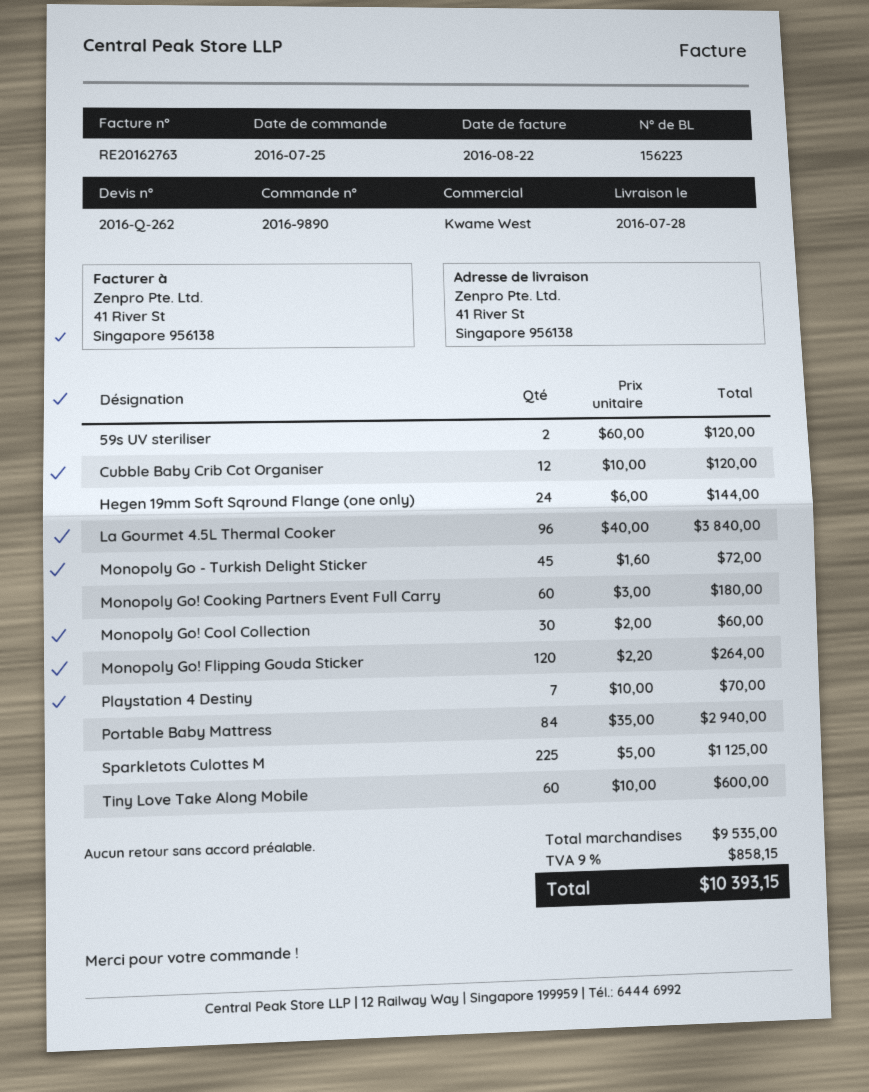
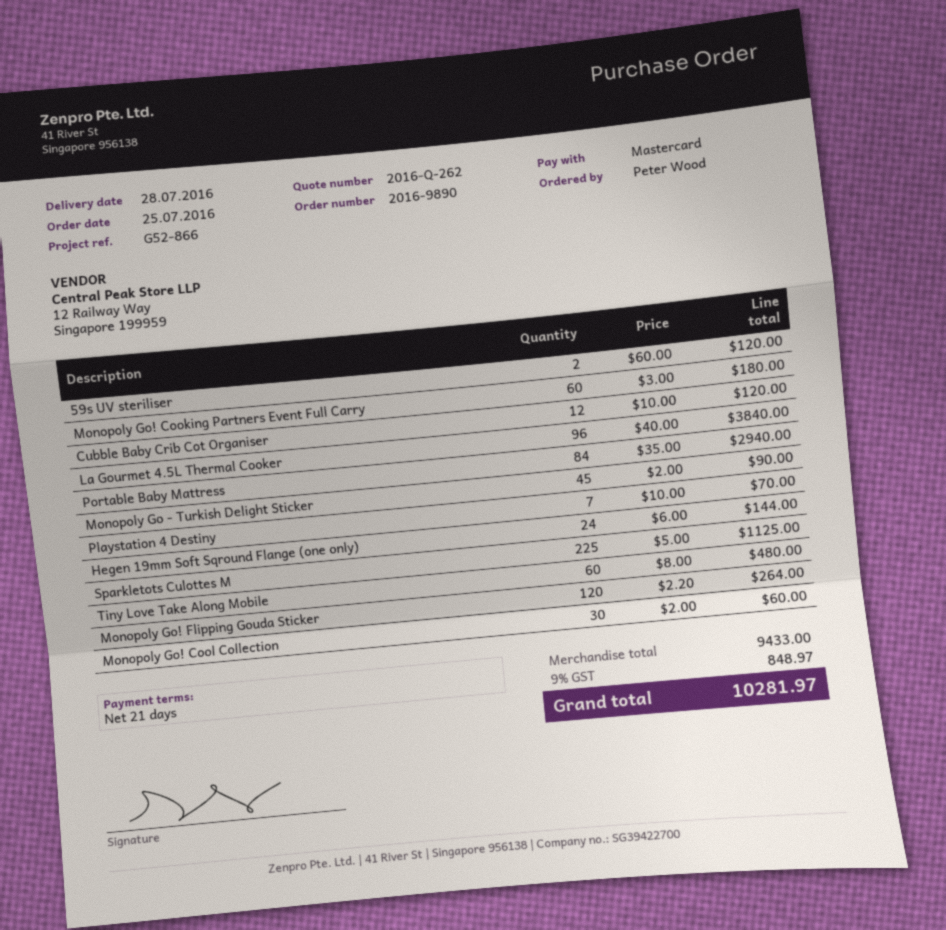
Monopoly Go - Turkish Delight Sticker: 45 x 1.60 = 72.00 -> 45 x 2.00 = 90.00
Tiny Love Take Along Mobile: 60 x 10.00 = 600.00 -> 60 x 8.00 = 480.00
subtotal: 9535.00 -> 9433.00
tax: 9% = 858.15 -> 9% = 848.97
total: 10393.15 -> 10281.97

